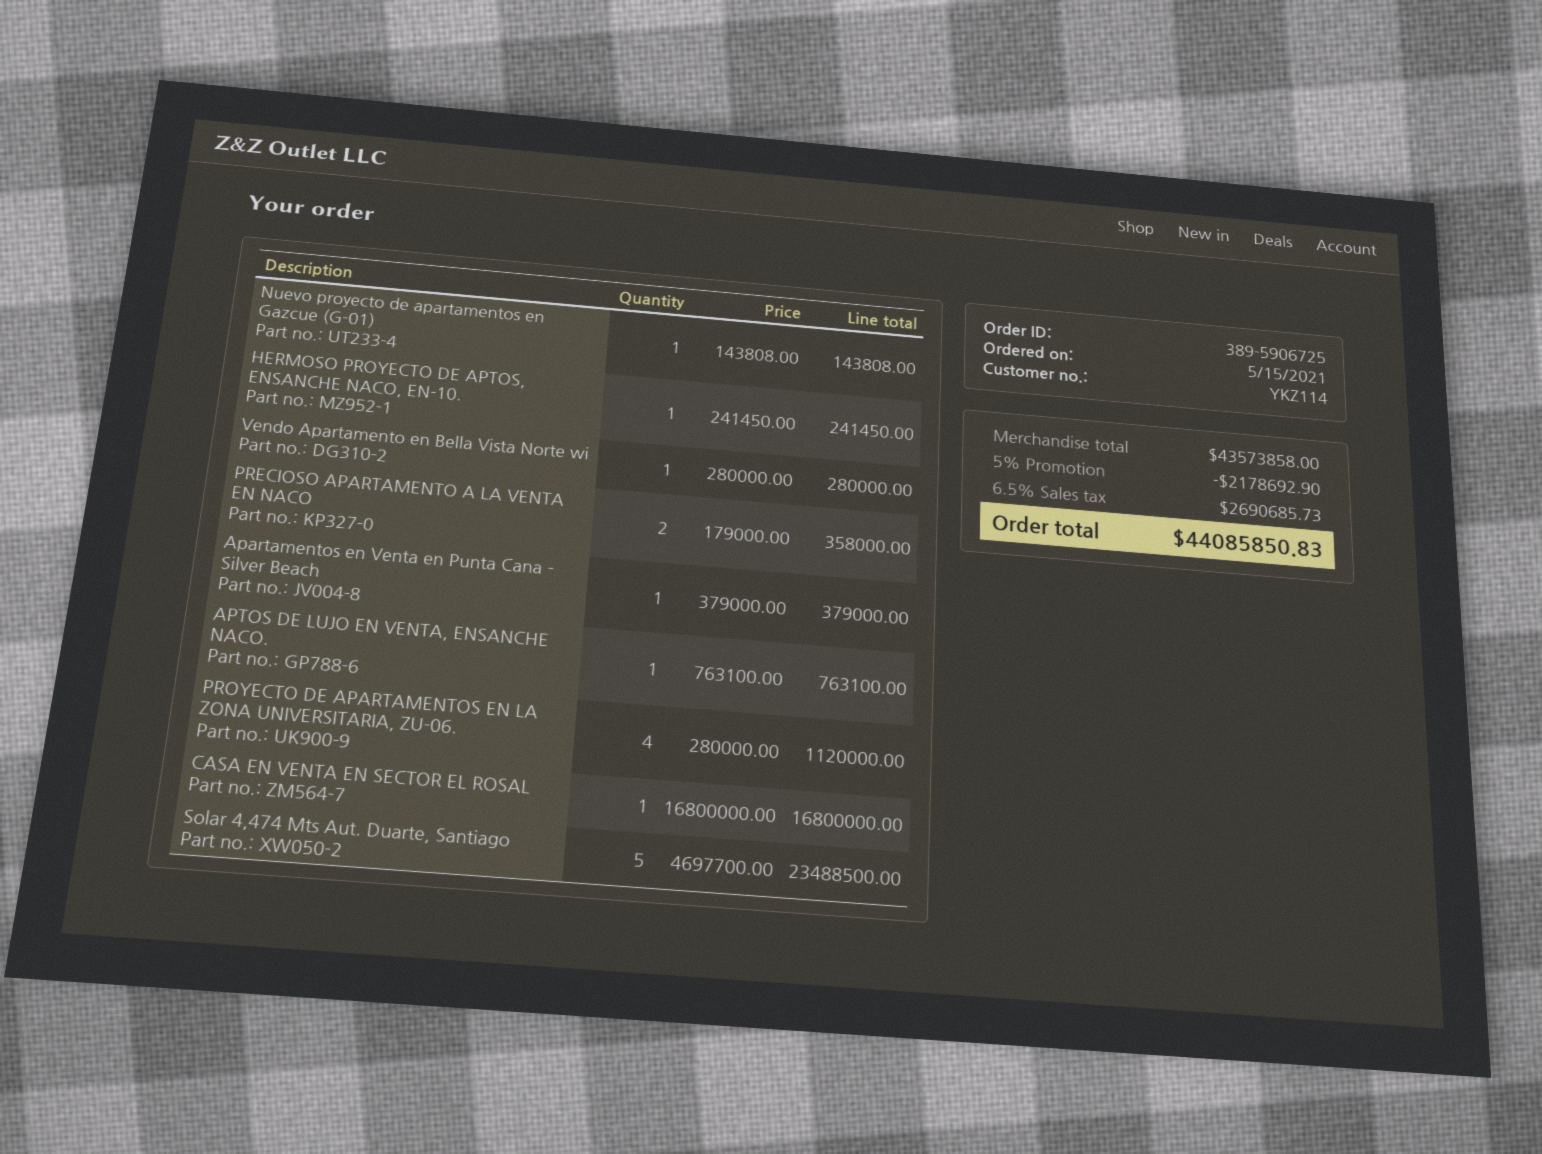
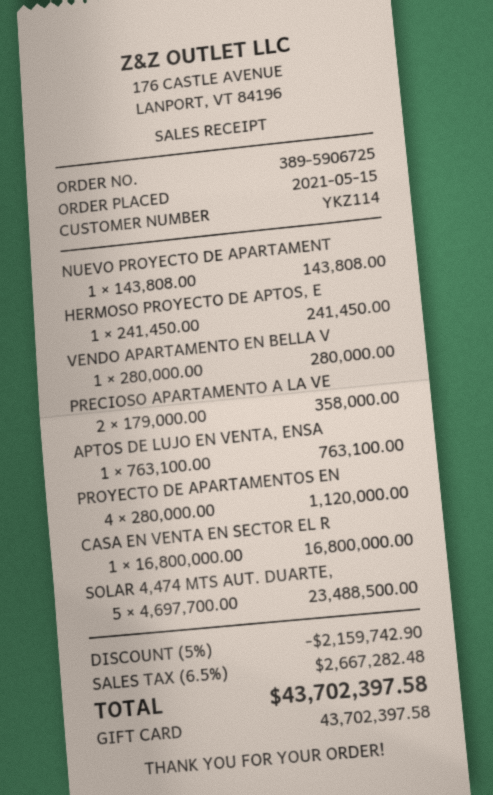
Apartamentos en Venta en Punta Cana - Silver Beach: 1 x 379000.00 = 379000.00 -> none
discount: 5% = 2178692.90 -> 5% = 2159742.90
tax: 6.5% = 2690685.73 -> 6.5% = 2667282.48
total: 44085850.83 -> 43702397.58

